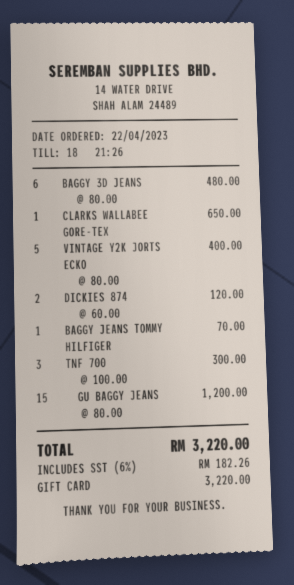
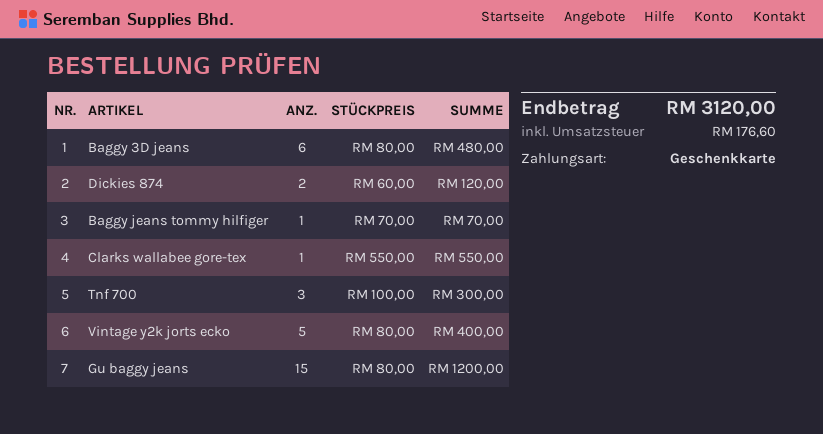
CLARKS WALLABEE GORE-TEX: 1 x 650.00 = 650.00 -> 1 x 550.00 = 550.00
tax: 182.26 -> 176.60
total: 3220.00 -> 3120.00

